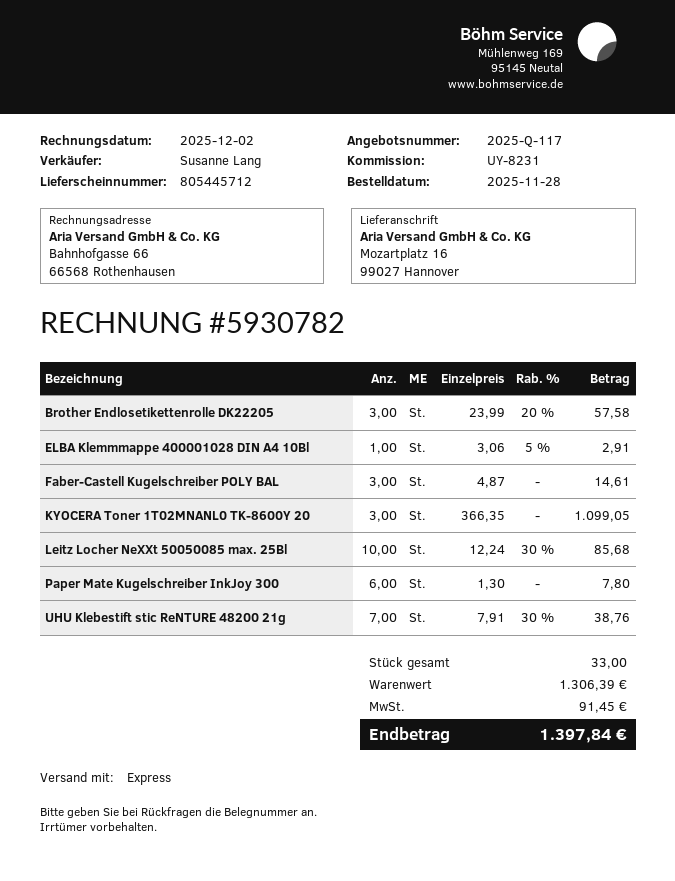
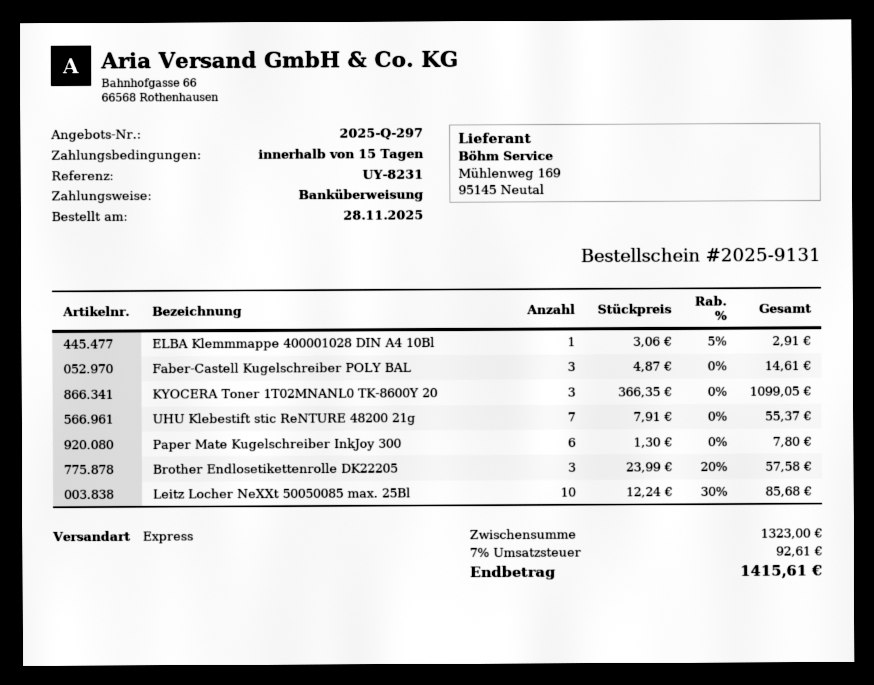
quote number: 2025-Q-117 -> 2025-Q-297
UHU Klebestift stic ReNTURE 48200 21g: 7 x 7.91 - 30% = 38.76 -> 7 x 7.91 = 55.37
subtotal: 1306.39 -> 1323.00
tax: 91.45 -> 92.61
total: 1397.84 -> 1415.61

